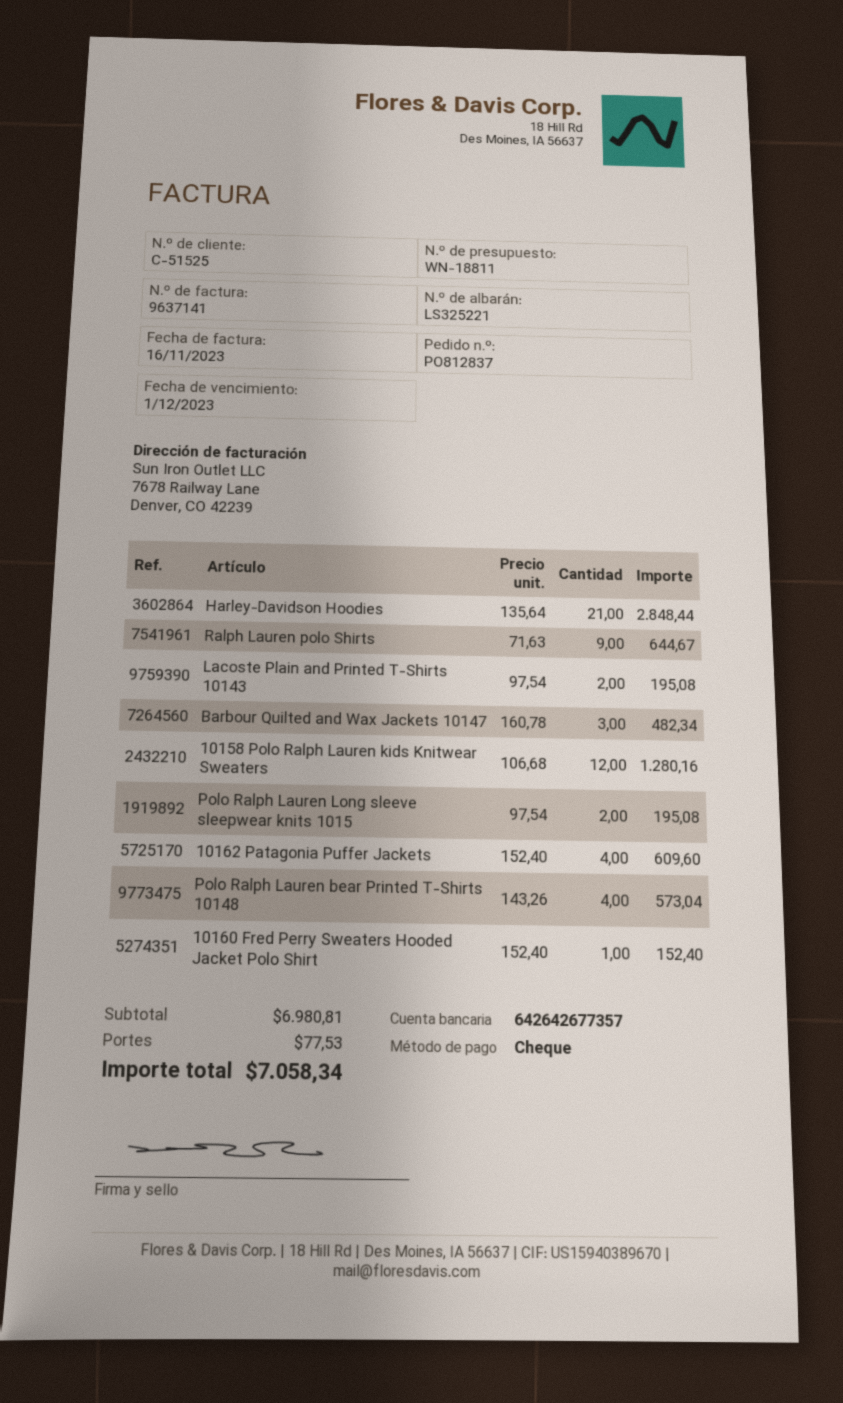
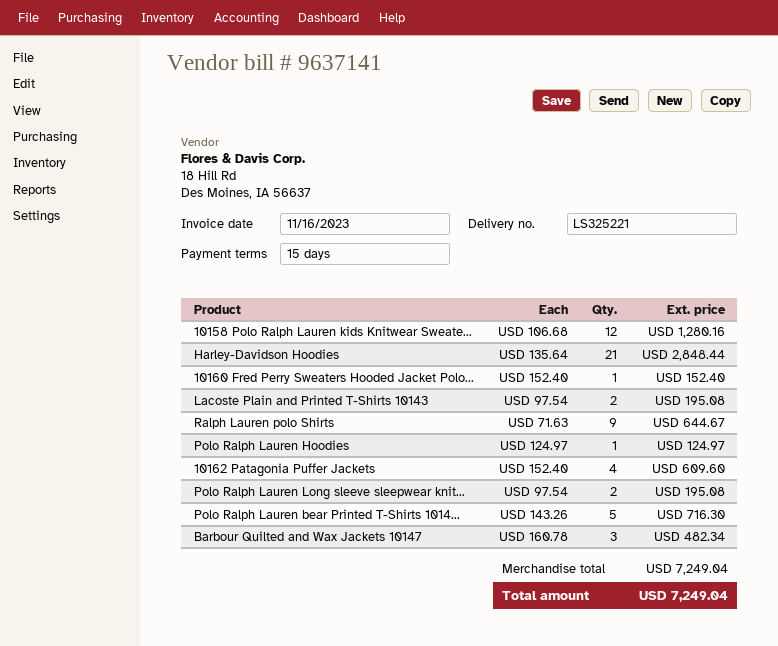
Polo Ralph Lauren bear Printed T-Shirts 10148: 4 x 143.26 = 573.04 -> 5 x 143.26 = 716.30
Polo Ralph Lauren Hoodies: none -> 1 x 124.97 = 124.97
subtotal: 6980.81 -> 7249.04
shipping: 77.53 -> none
total: 7058.34 -> 7249.04

